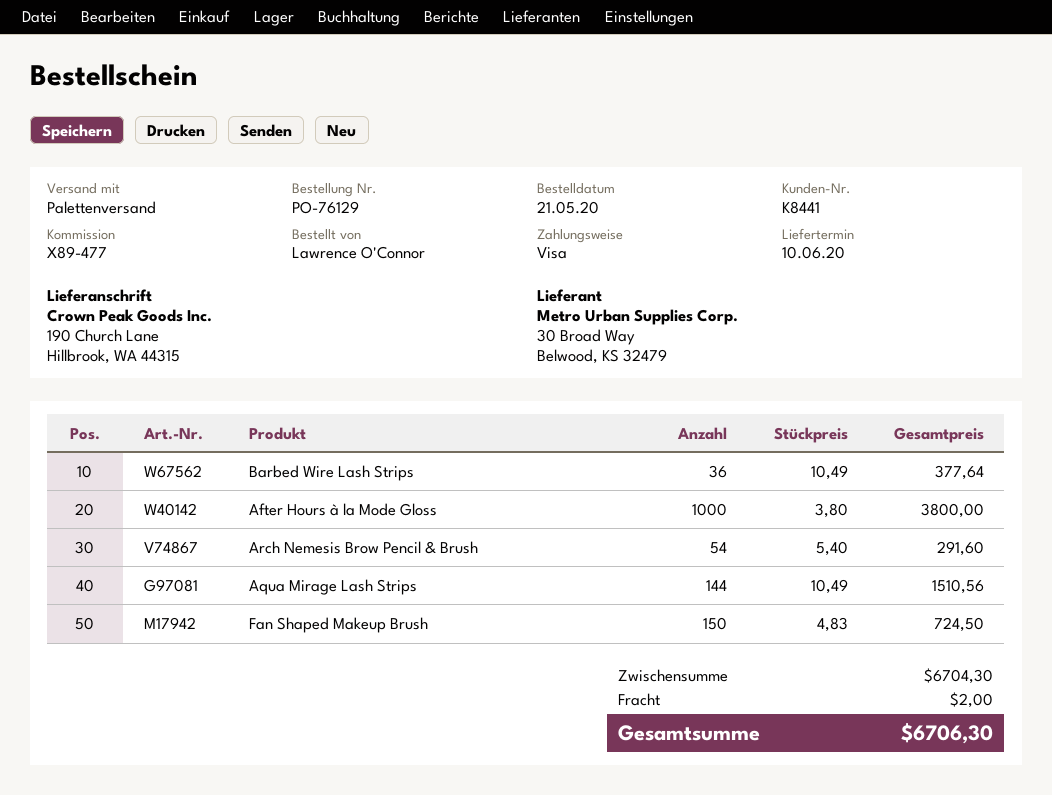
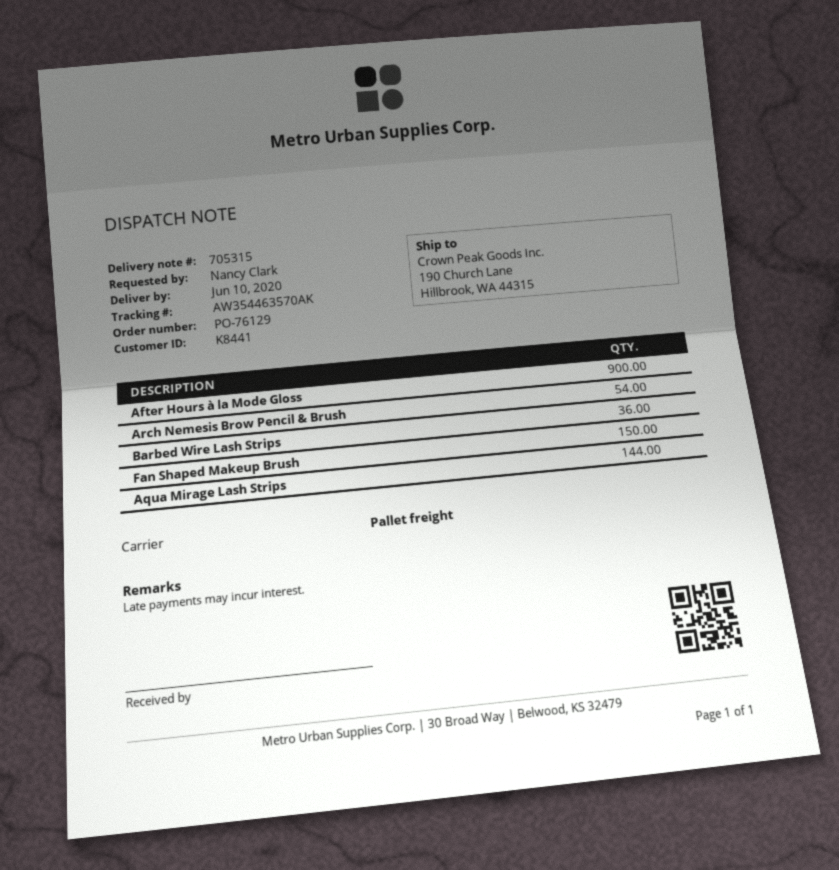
ordered by: Lawrence O'Connor -> Nancy Clark
After Hours à la Mode Gloss: 1000 -> 900

